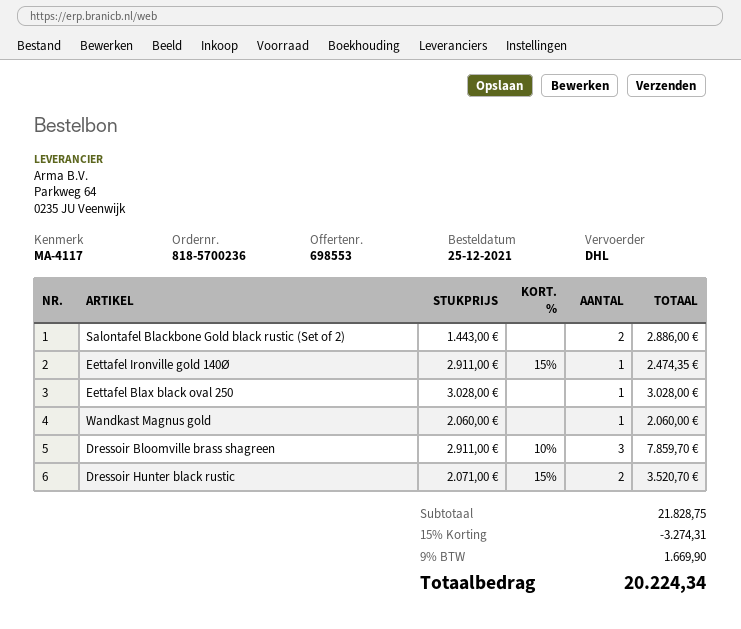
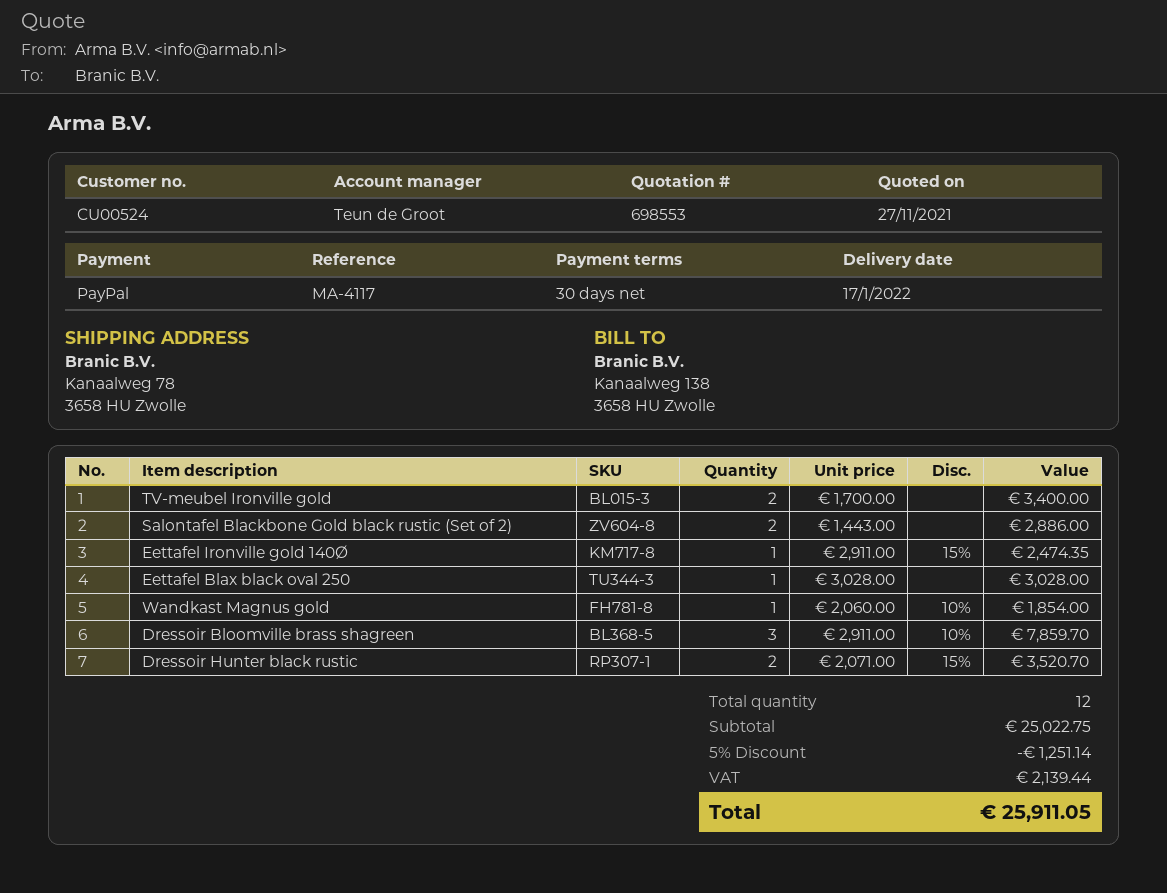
Wandkast Magnus gold: 1 x 2060.00 = 2060.00 -> 1 x 2060.00 - 10% = 1854.00
TV-meubel Ironville gold: none -> 2 x 1700.00 = 3400.00
subtotal: 21828.75 -> 25022.75
discount: 15% = 3274.31 -> 5% = 1251.14
tax: 1669.90 -> 2139.44
total: 20224.34 -> 25911.05

